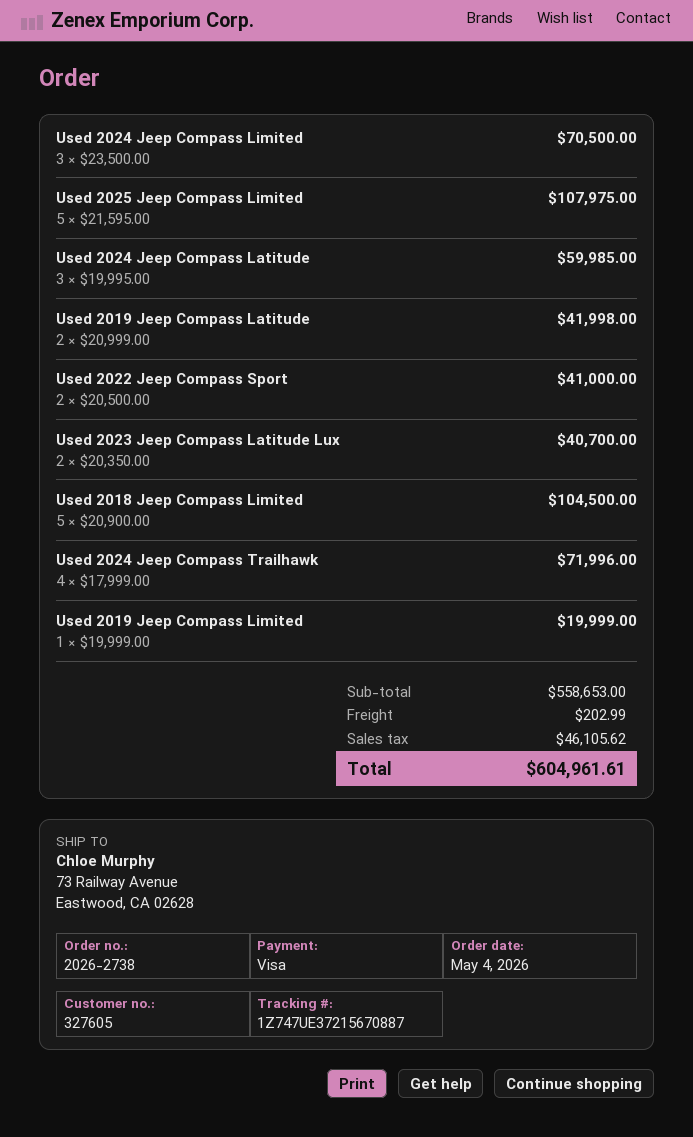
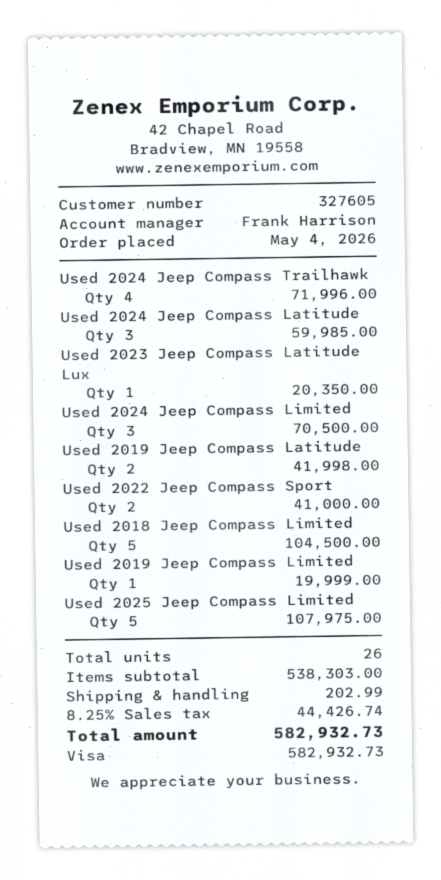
Used 2023 Jeep Compass Latitude Lux: 2 for 40700.00 -> 1 for 20350.00
subtotal: 558653.00 -> 538303.00
tax: 46105.62 -> 44426.74
total: 604961.61 -> 582932.73

